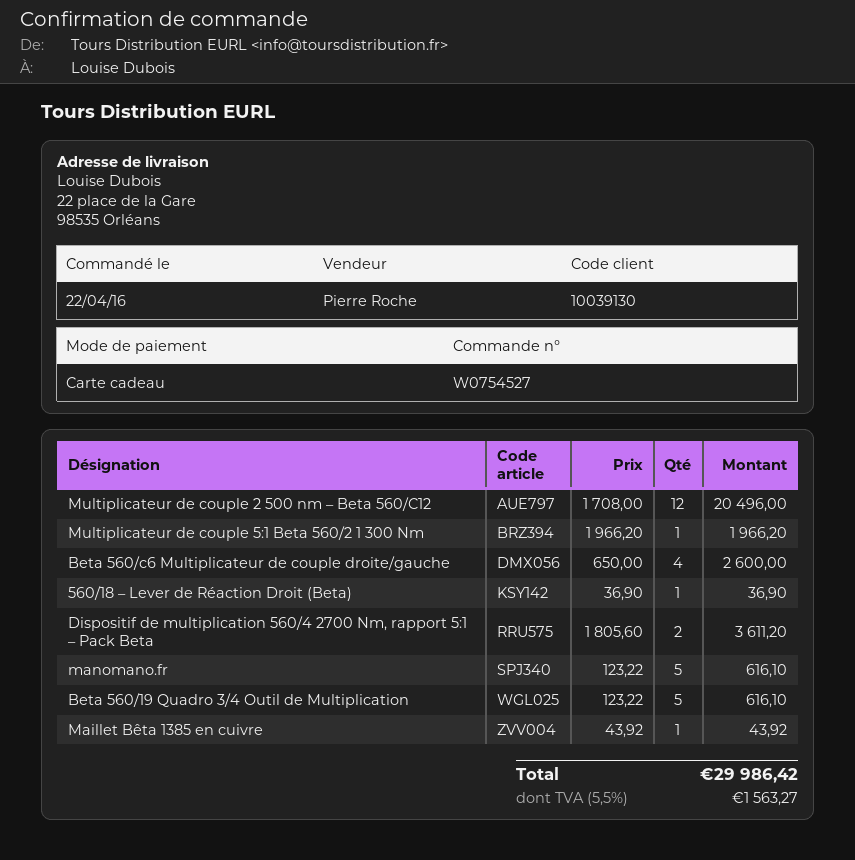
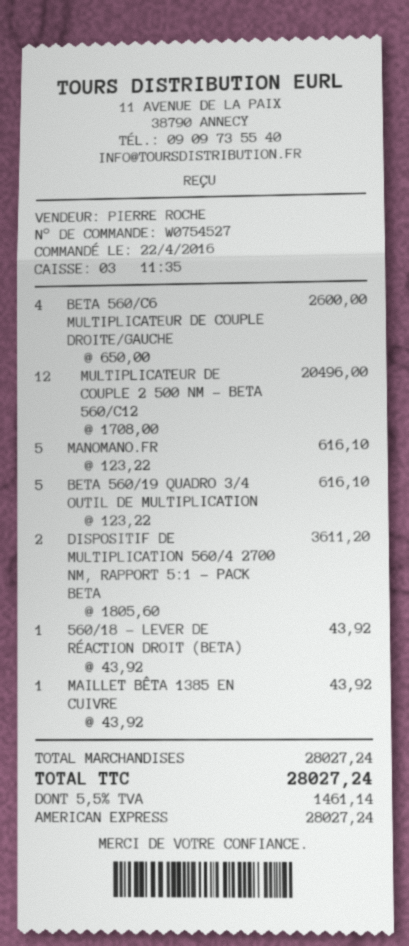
payment method: gift card -> American Express
Multiplicateur de couple 5:1 Beta 560/2 1 300 Nm: 1 x 1966.20 = 1966.20 -> none
560/18 – Lever de Réaction Droit (Beta): 1 x 36.90 = 36.90 -> 1 x 43.92 = 43.92
tax: 5.5% = 1563.27 -> 5.5% = 1461.14
total: 29986.42 -> 28027.24

